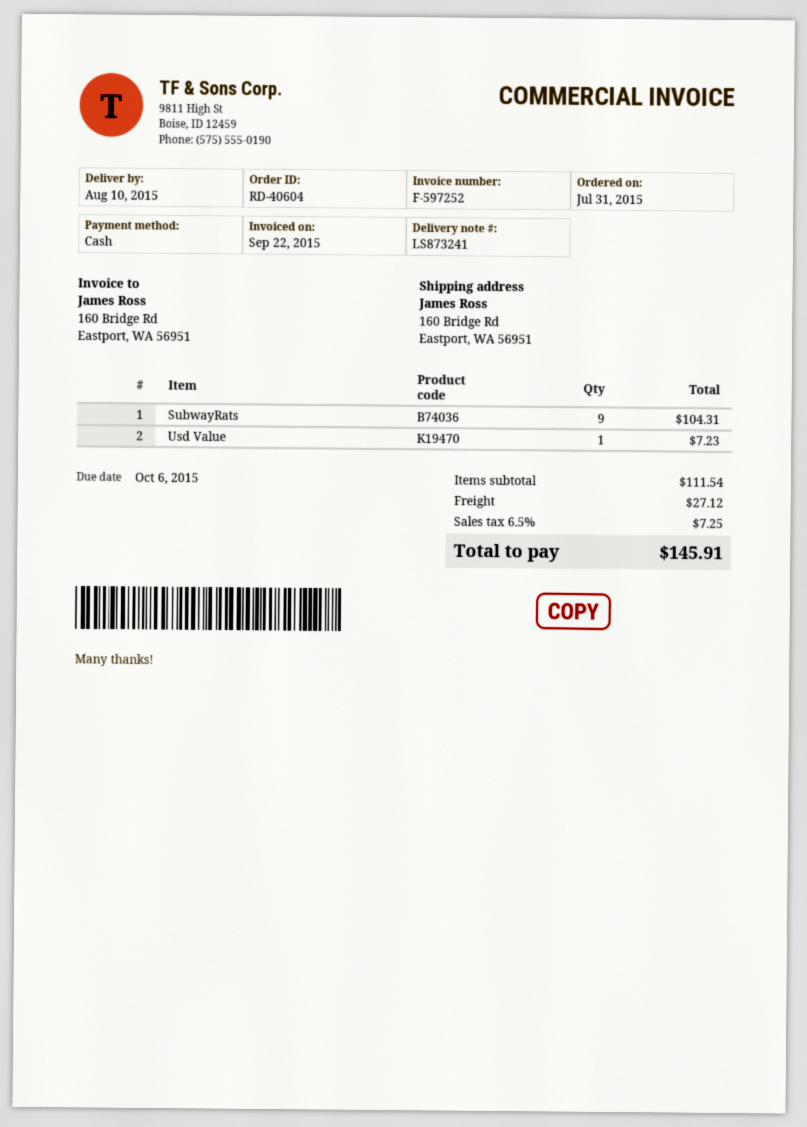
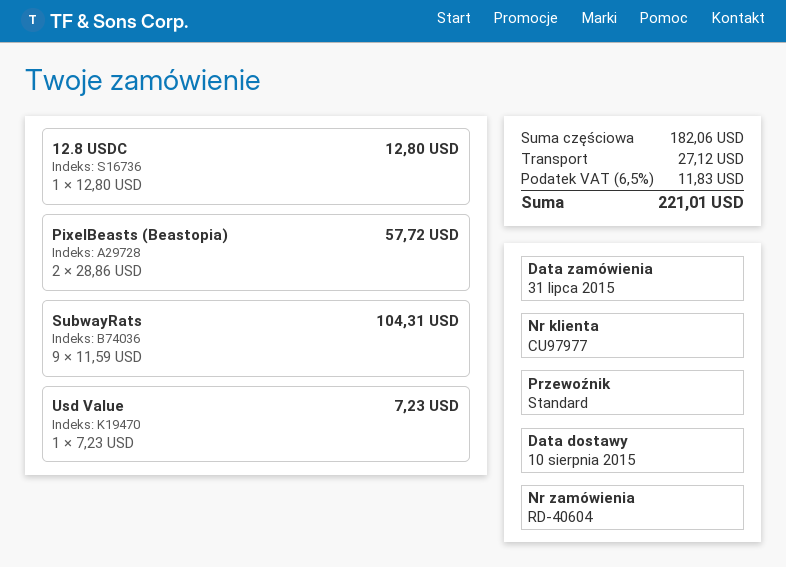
12.8 USDC: none -> 1 for 12.80
PixelBeasts (Beastopia): none -> 2 for 57.72
subtotal: 111.54 -> 182.06
tax: 6.5% = 7.25 -> 6.5% = 11.83
total: 145.91 -> 221.01

